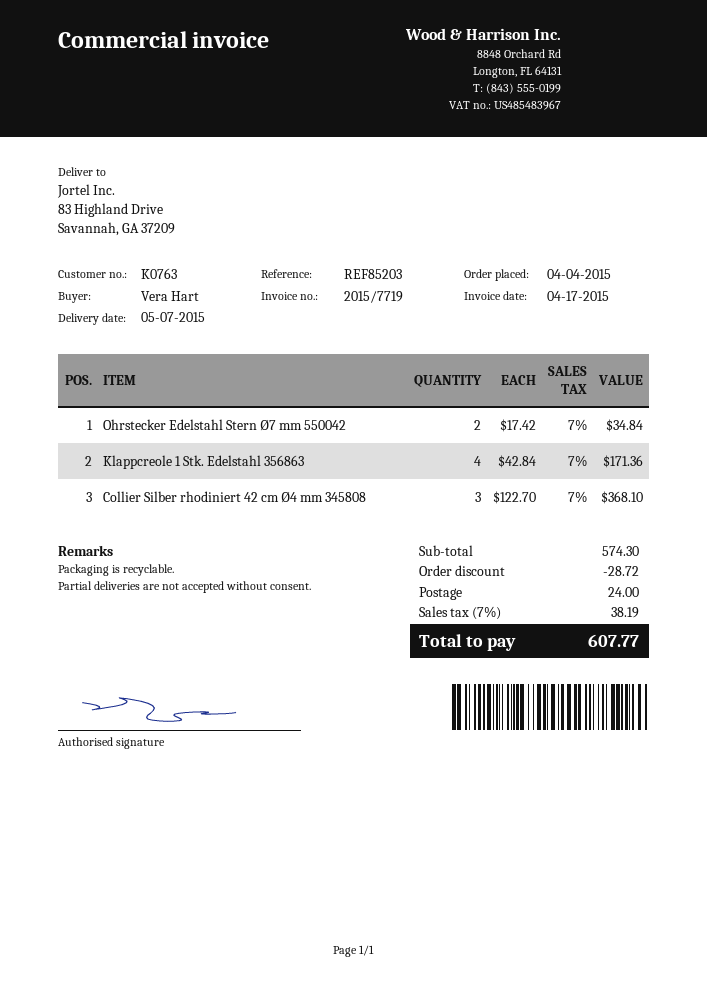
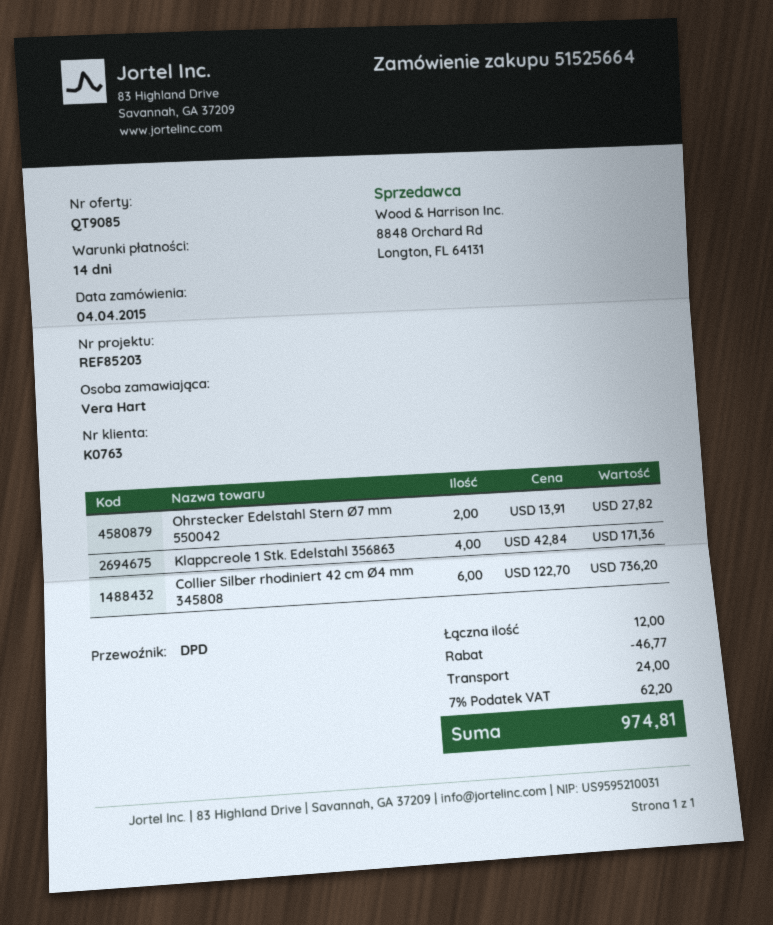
Ohrstecker Edelstahl Stern Ø7 mm 550042: 2 x 17.42 = 34.84 -> 2 x 13.91 = 27.82
Collier Silber rhodiniert 42 cm Ø4 mm 345808: 3 x 122.70 = 368.10 -> 6 x 122.70 = 736.20
discount: 28.72 -> 46.77
tax: 7% = 38.19 -> 7% = 62.20
total: 607.77 -> 974.81

